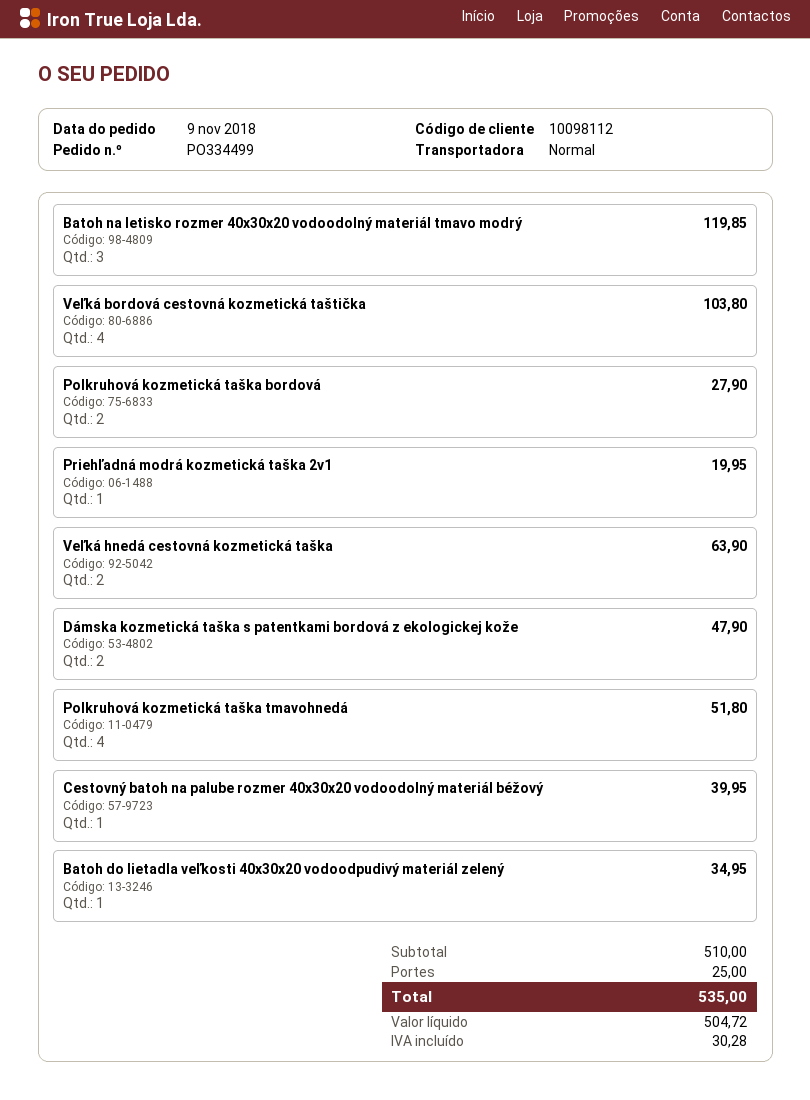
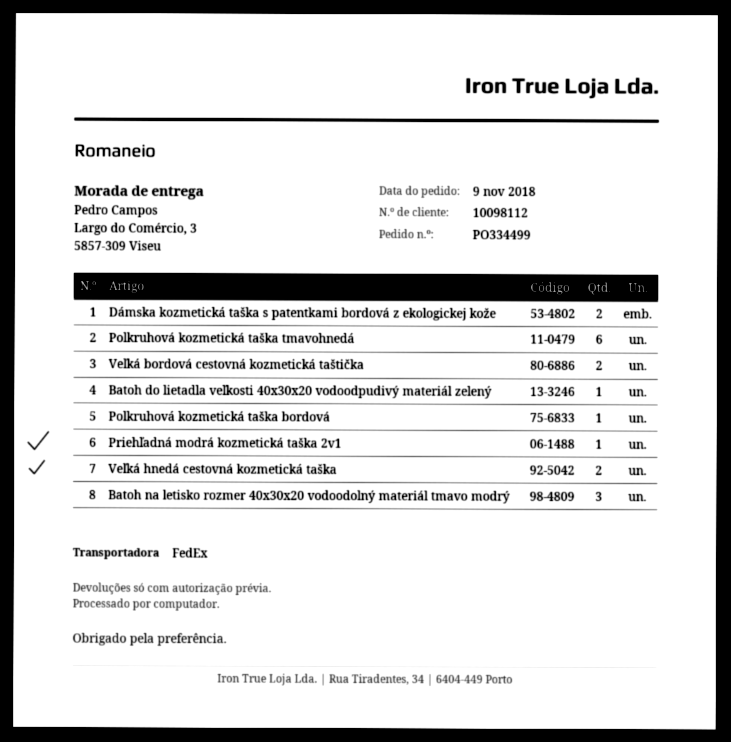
shipping method: standard -> FedEx
Veľká bordová cestovná kozmetická taštička: 4 -> 2
Polkruhová kozmetická taška bordová: 2 -> 1
Polkruhová kozmetická taška tmavohnedá: 4 -> 6
Cestovný batoh na palube rozmer 40x30x20 vodoodolný materiál béžový: 1 -> none

